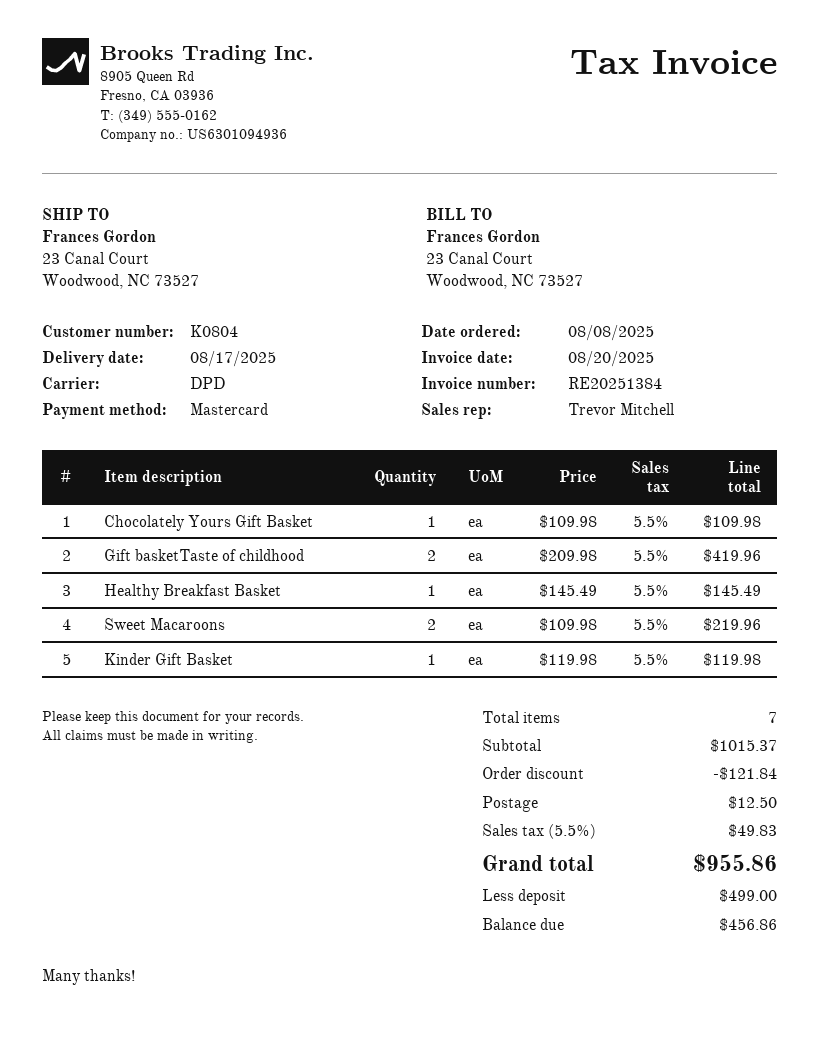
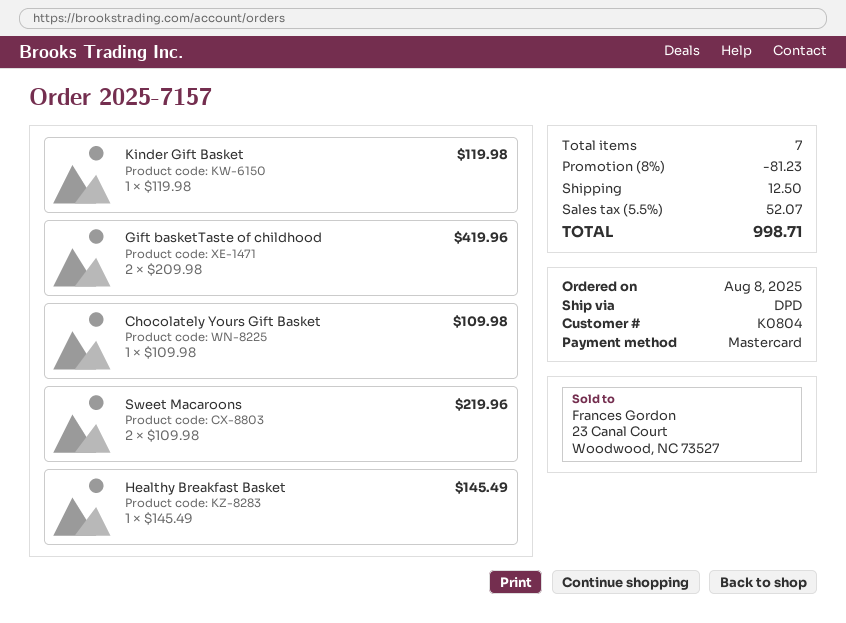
discount: 121.84 -> 81.23
tax: 5.5% = 49.83 -> 5.5% = 52.07
total: 955.86 -> 998.71

